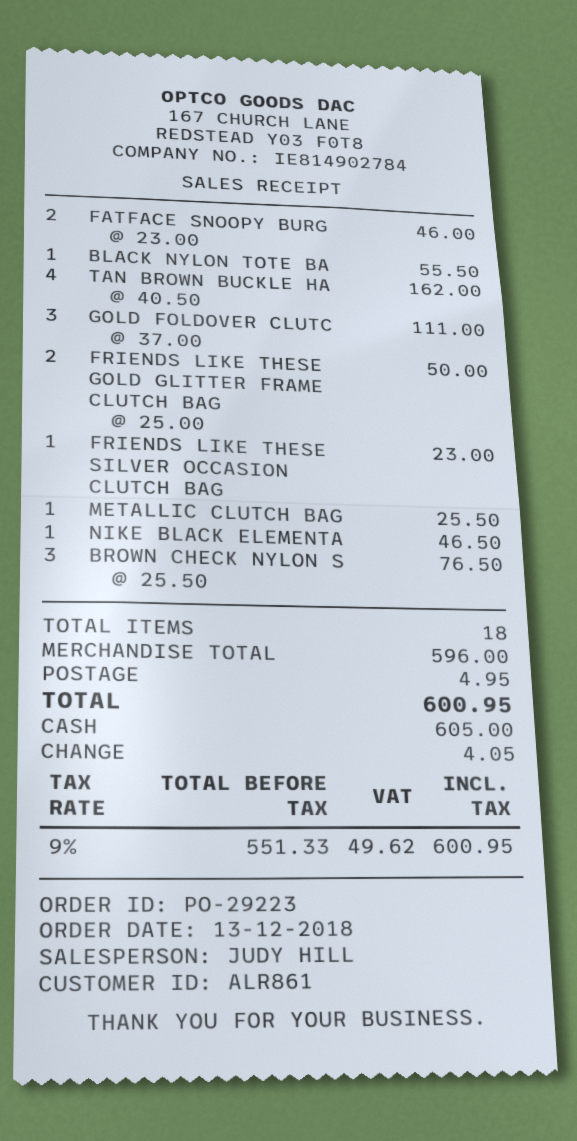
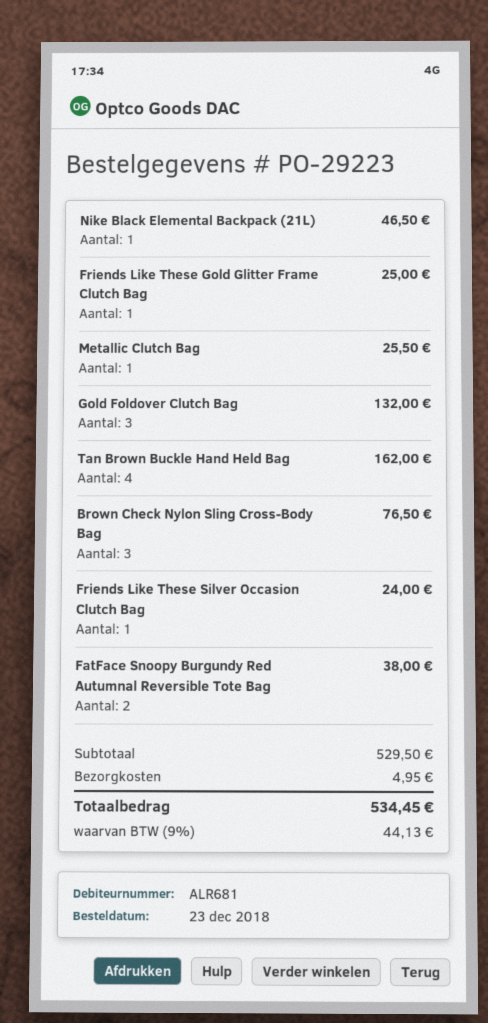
order date: 2018-12-13 -> 2018-12-23
customer number: ALR861 -> ALR681
FATFACE SNOOPY BURG: 2 for 46.00 -> 2 for 38.00
BLACK NYLON TOTE BA: 1 for 55.50 -> none
GOLD FOLDOVER CLUTC: 3 for 111.00 -> 3 for 132.00
FRIENDS LIKE THESE GOLD GLITTER FRAME CLUTCH BAG: 2 for 50.00 -> 1 for 25.00
FRIENDS LIKE THESE SILVER OCCASION CLUTCH BAG: 1 for 23.00 -> 1 for 24.00
subtotal: 596.00 -> 529.50
tax: 9% = 49.62 -> 9% = 44.13
total: 600.95 -> 534.45

